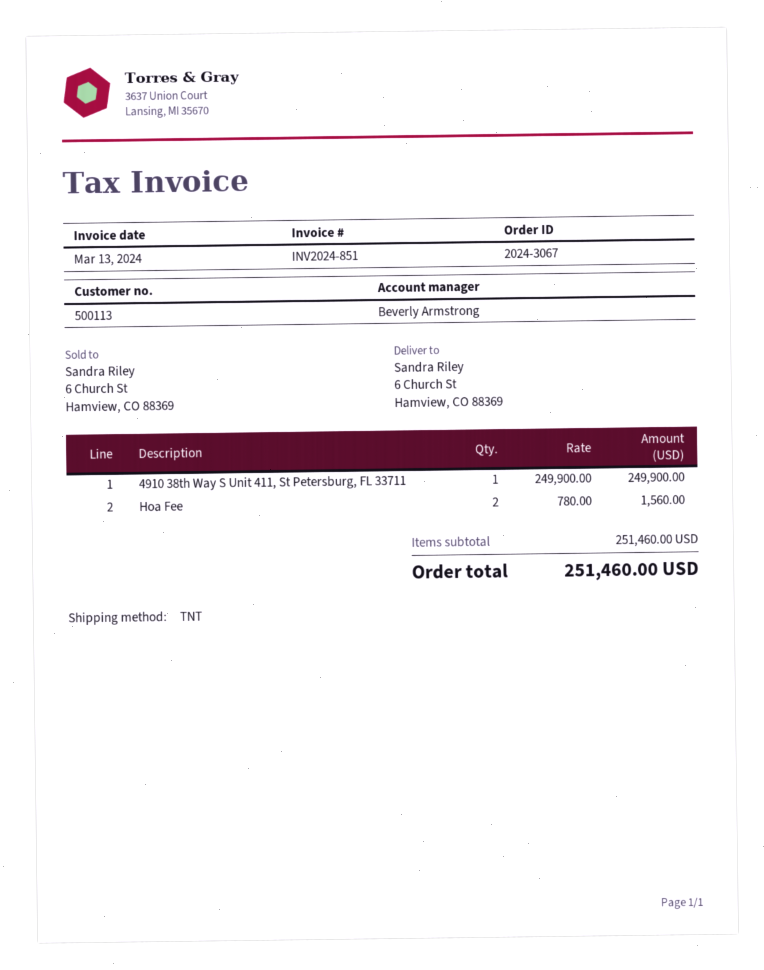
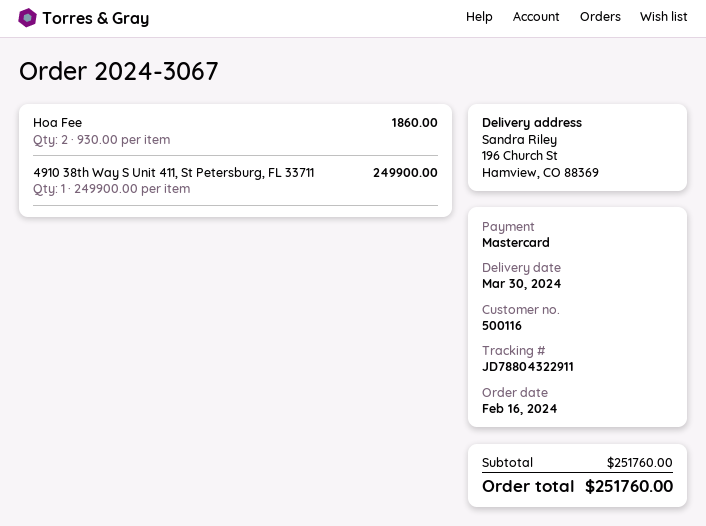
customer number: 500113 -> 500116
ship to: 6 Church St, Hamview, CO 88369 -> 196 Church St, Hamview, CO 88369
Hoa Fee: 2 x 780.00 = 1560.00 -> 2 x 930.00 = 1860.00
subtotal: 251460.00 -> 251760.00
total: 251460.00 -> 251760.00

